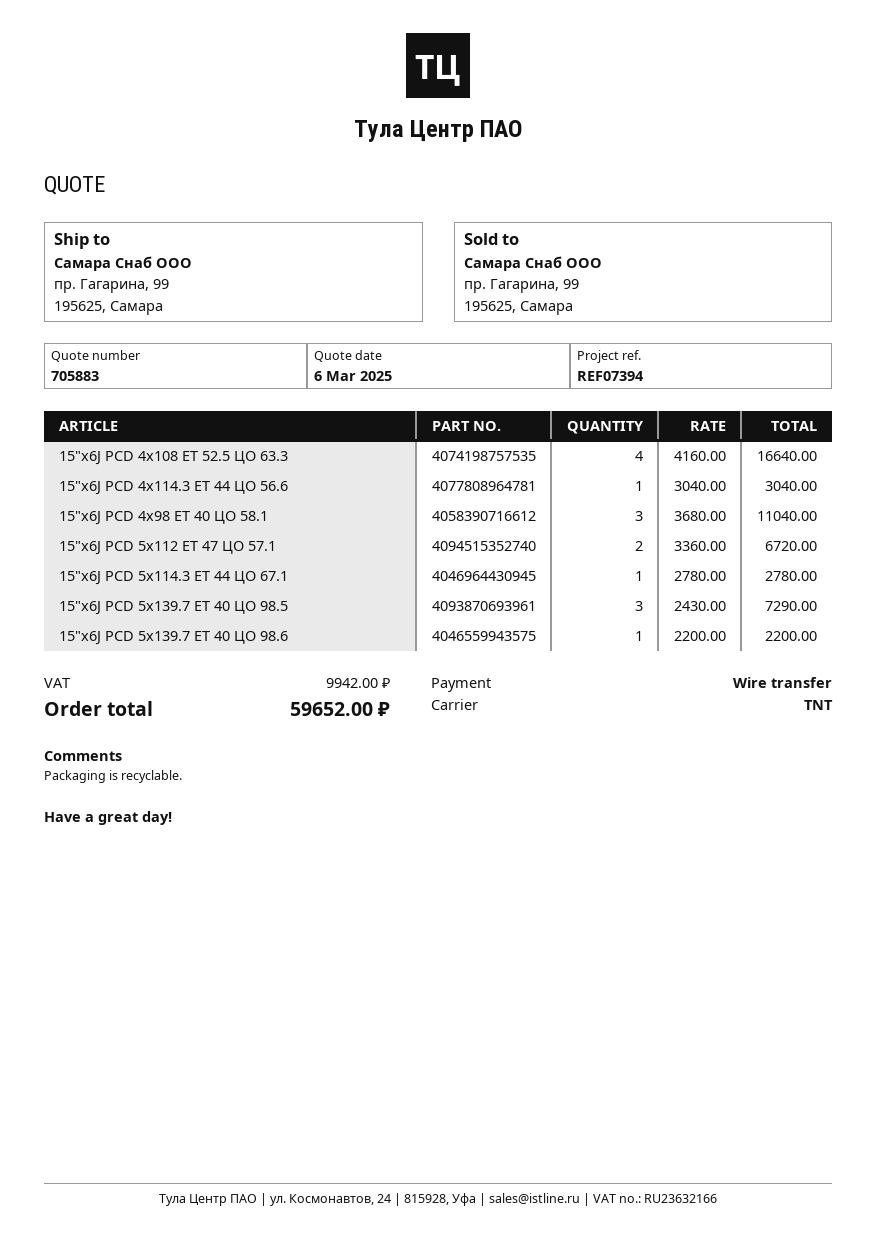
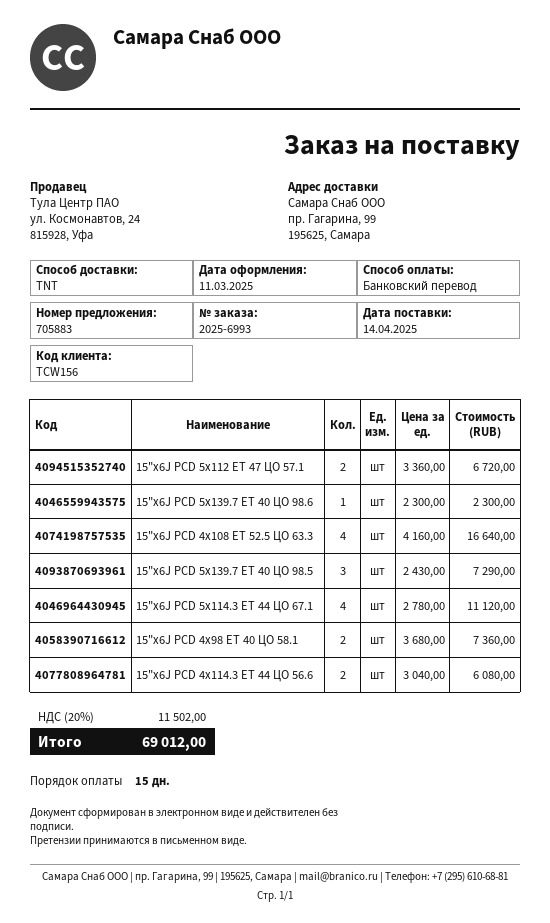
15"x6J PCD 4x114.3 ЕТ 44 ЦО 56.6: 1 x 3040.00 = 3040.00 -> 2 x 3040.00 = 6080.00
15"x6J PCD 4x98 ЕТ 40 ЦО 58.1: 3 x 3680.00 = 11040.00 -> 2 x 3680.00 = 7360.00
15"x6J PCD 5x114.3 ЕТ 44 ЦО 67.1: 1 x 2780.00 = 2780.00 -> 4 x 2780.00 = 11120.00
15"x6J PCD 5x139.7 ЕТ 40 ЦО 98.6: 1 x 2200.00 = 2200.00 -> 1 x 2300.00 = 2300.00
tax: 9942.00 -> 11502.00
total: 59652.00 -> 69012.00

